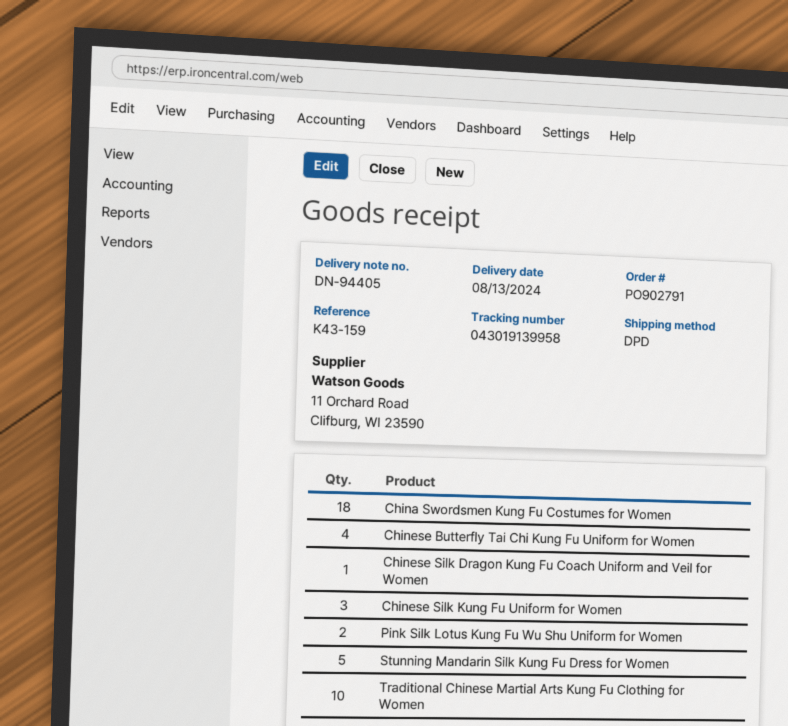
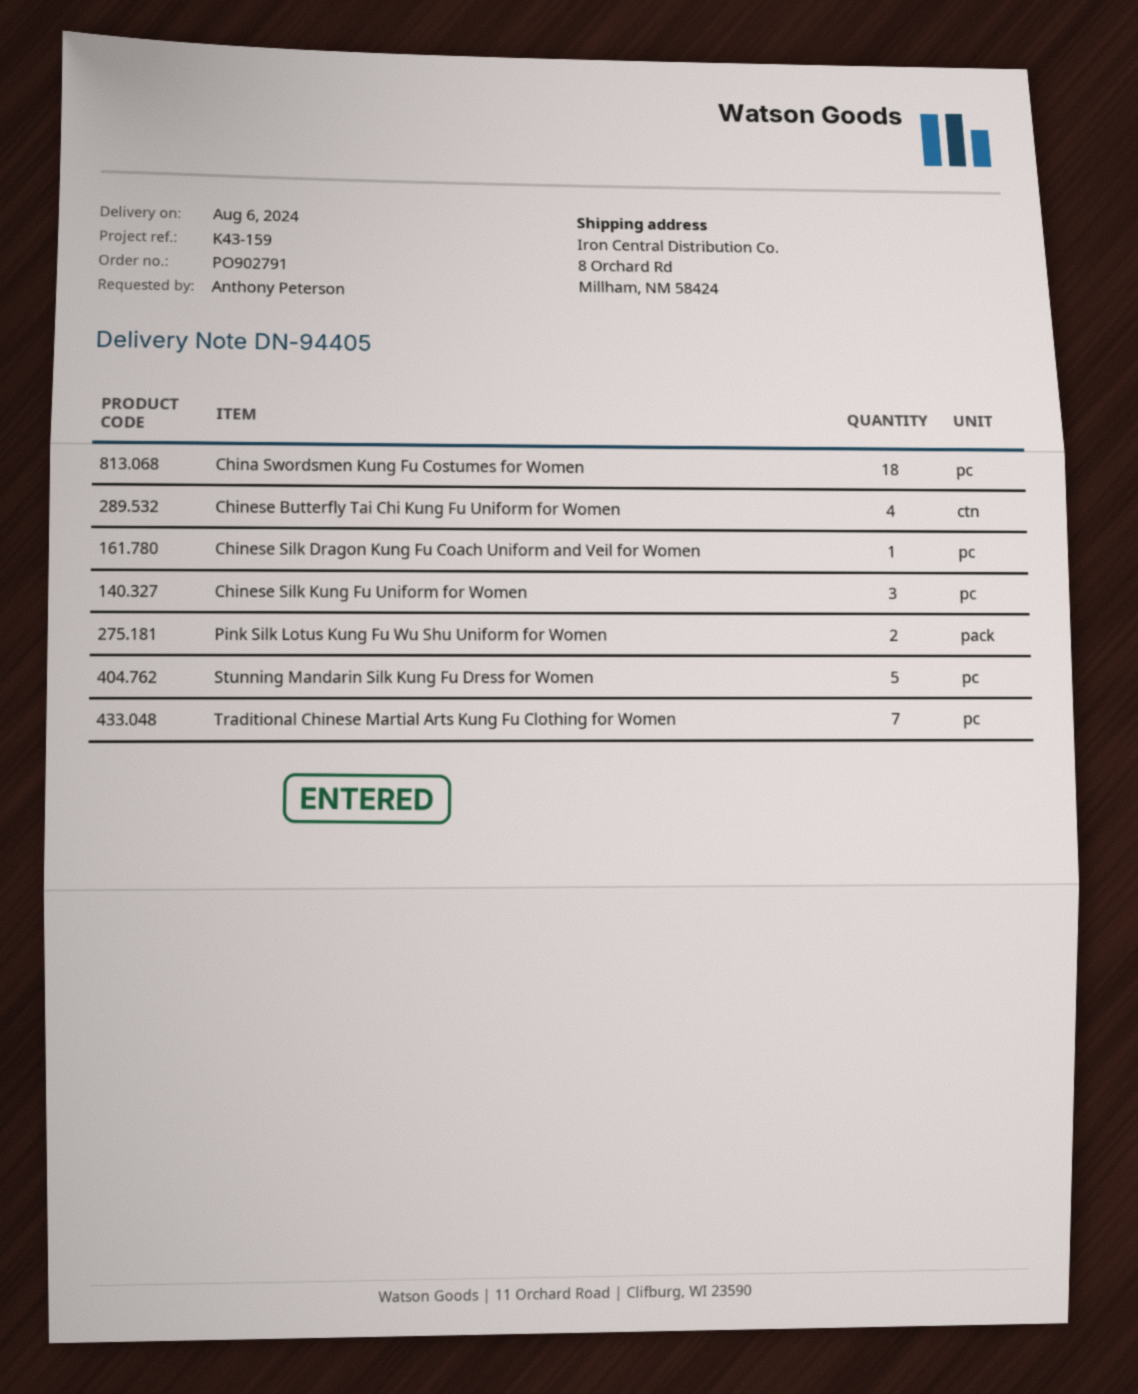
delivery date: 2024-08-13 -> 2024-08-06
Traditional Chinese Martial Arts Kung Fu Clothing for Women: 10 -> 7

